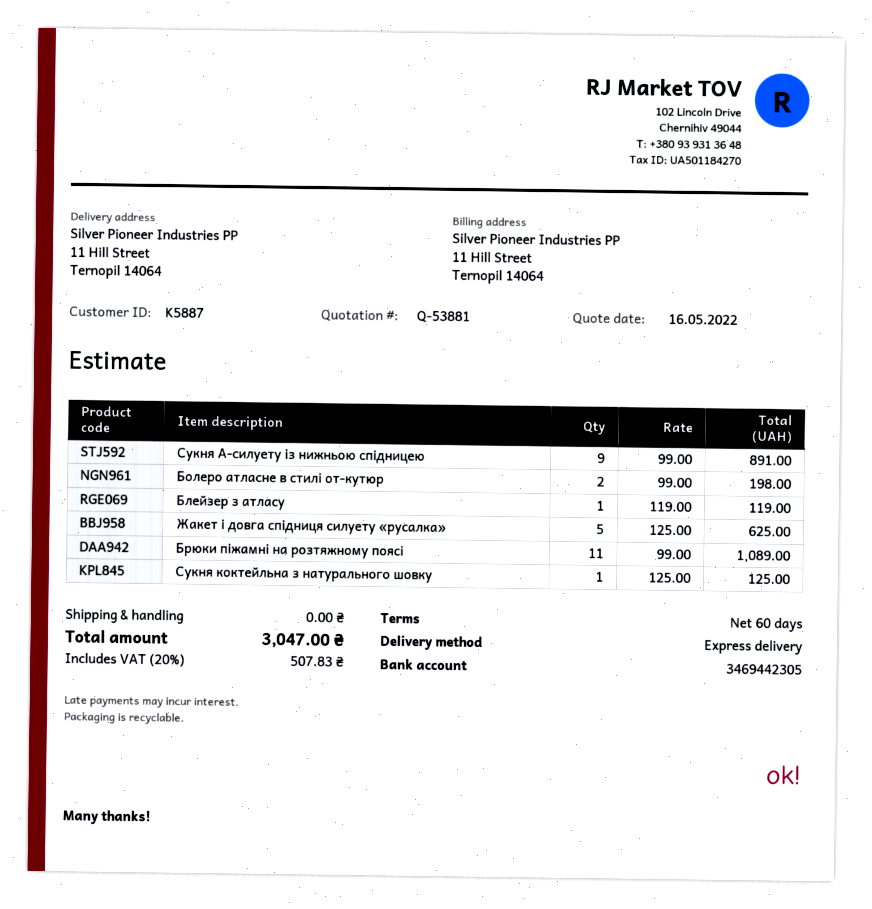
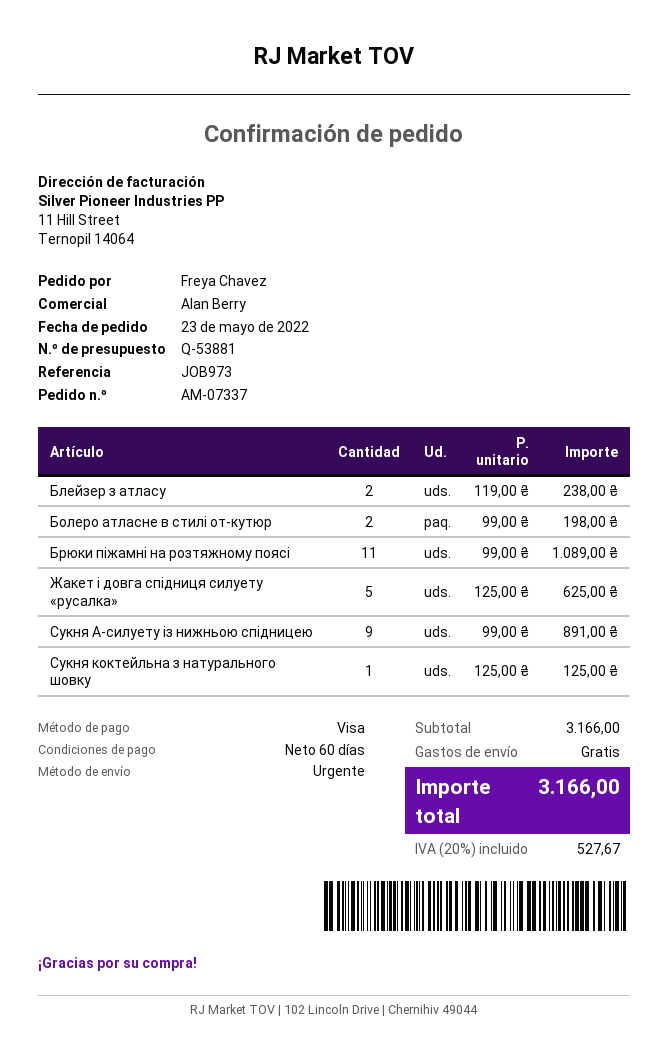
Блейзер з атласу: 1 x 119.00 = 119.00 -> 2 x 119.00 = 238.00
tax: 20% = 507.83 -> 20% = 527.67
total: 3047.00 -> 3166.00

